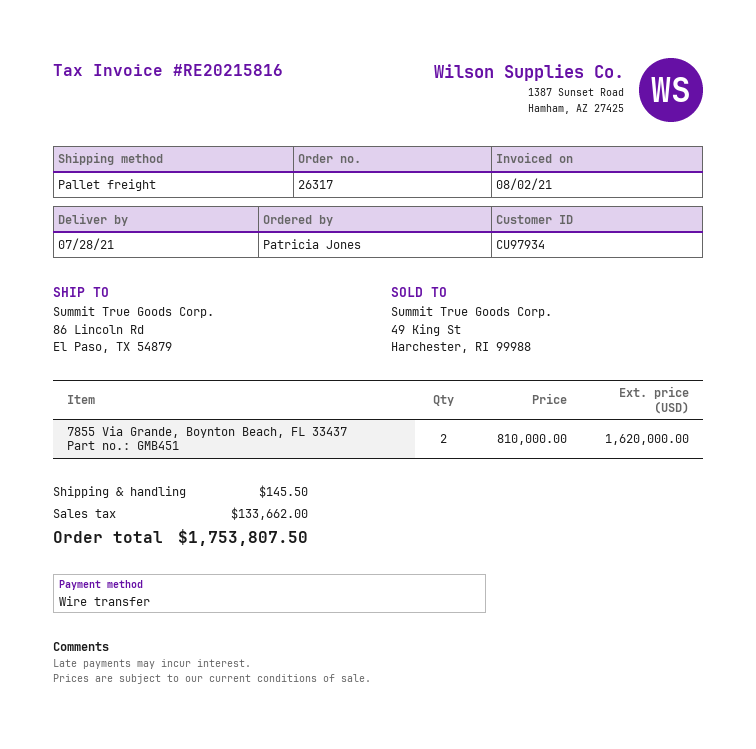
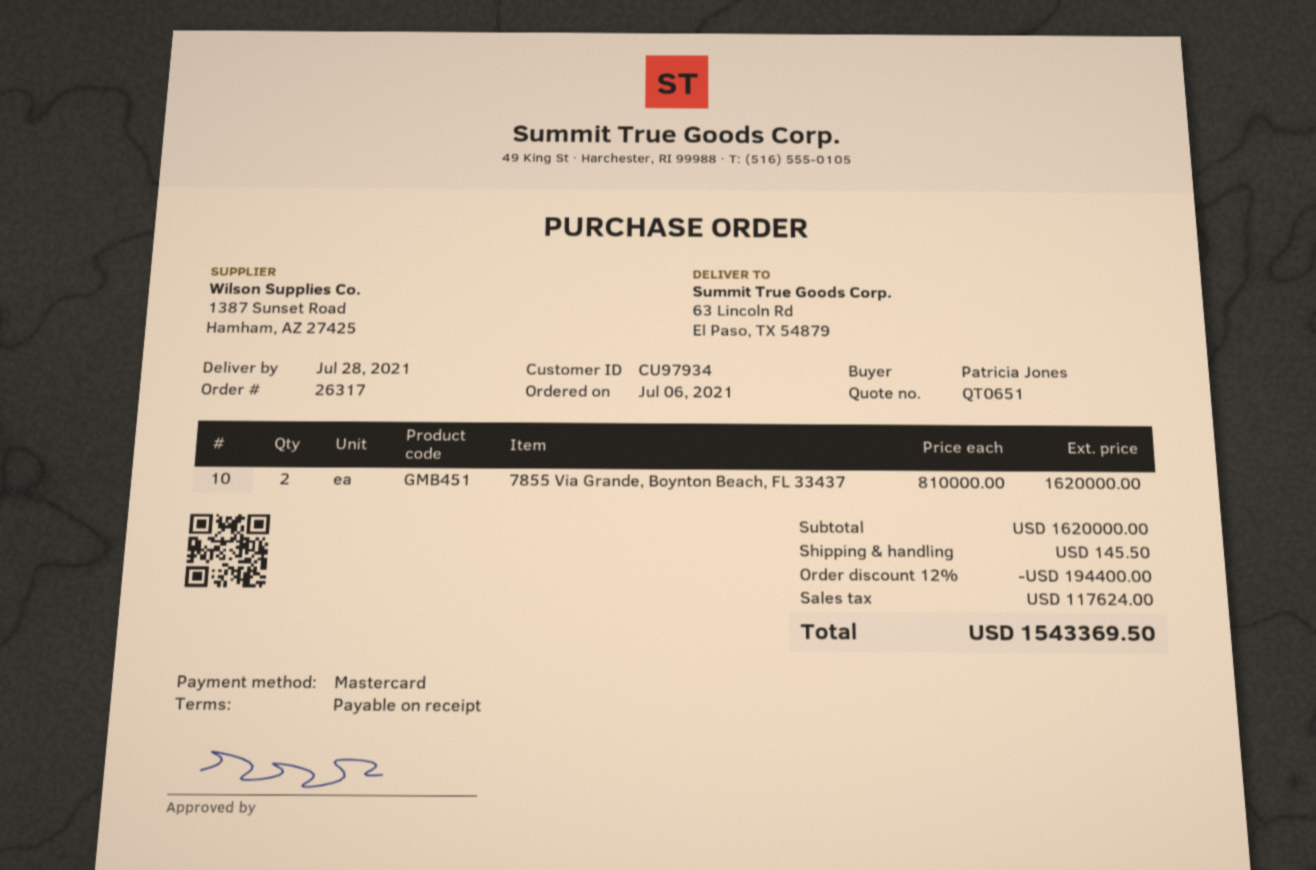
payment method: bank transfer -> Mastercard
ship to: 86 Lincoln Rd, El Paso, TX 54879 -> 63 Lincoln Rd, El Paso, TX 54879
discount: none -> 12% = 194400.00
tax: 133662.00 -> 117624.00
total: 1753807.50 -> 1543369.50

